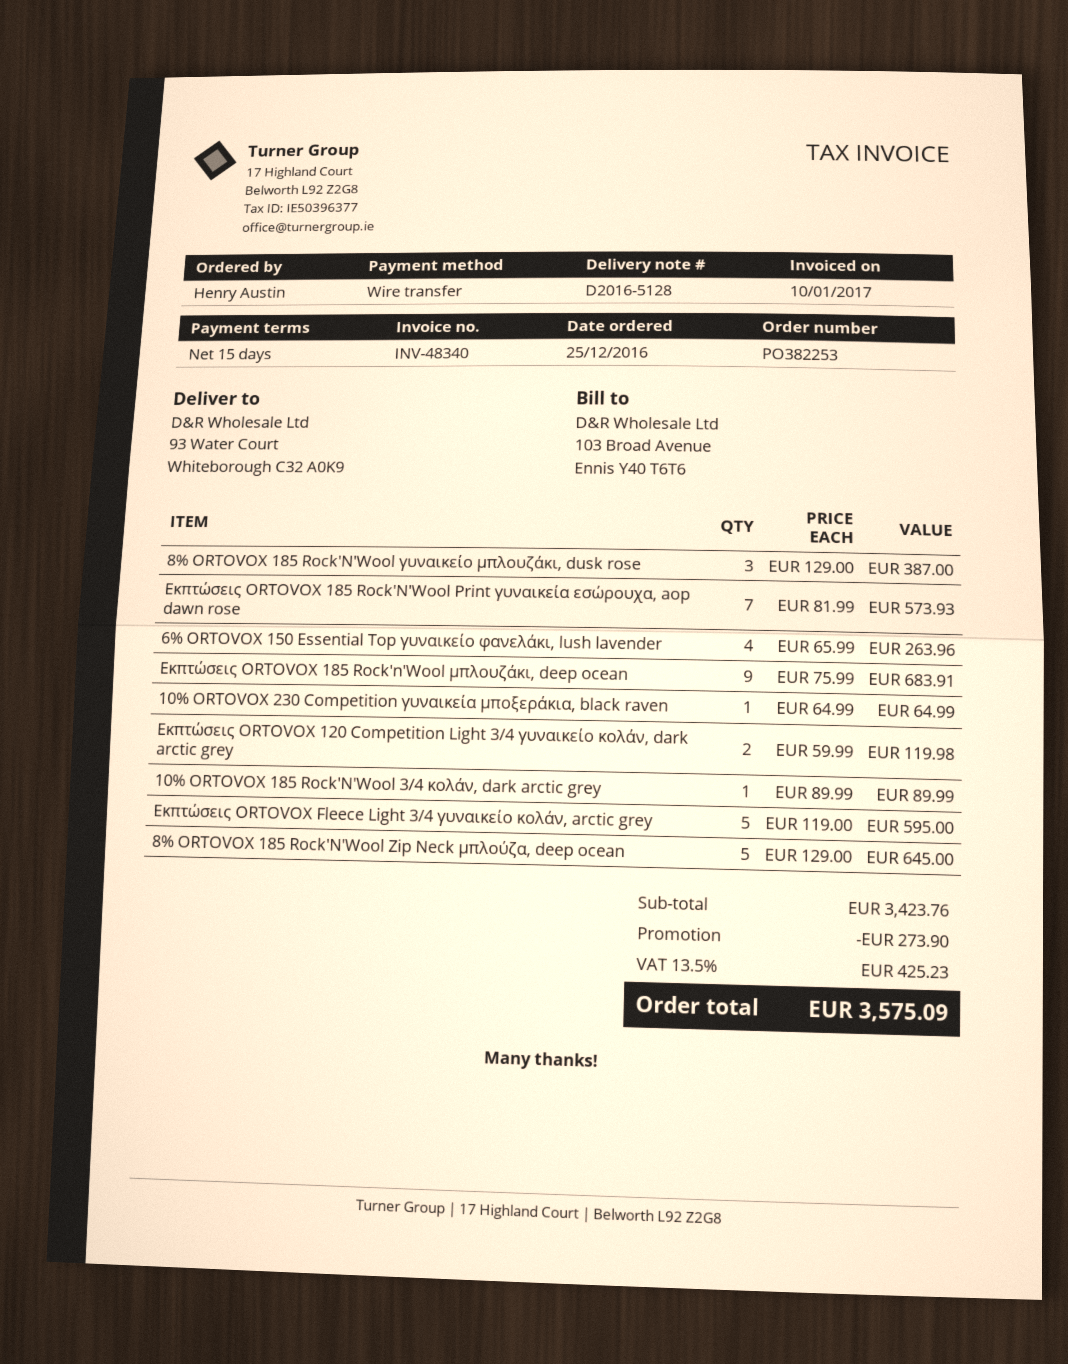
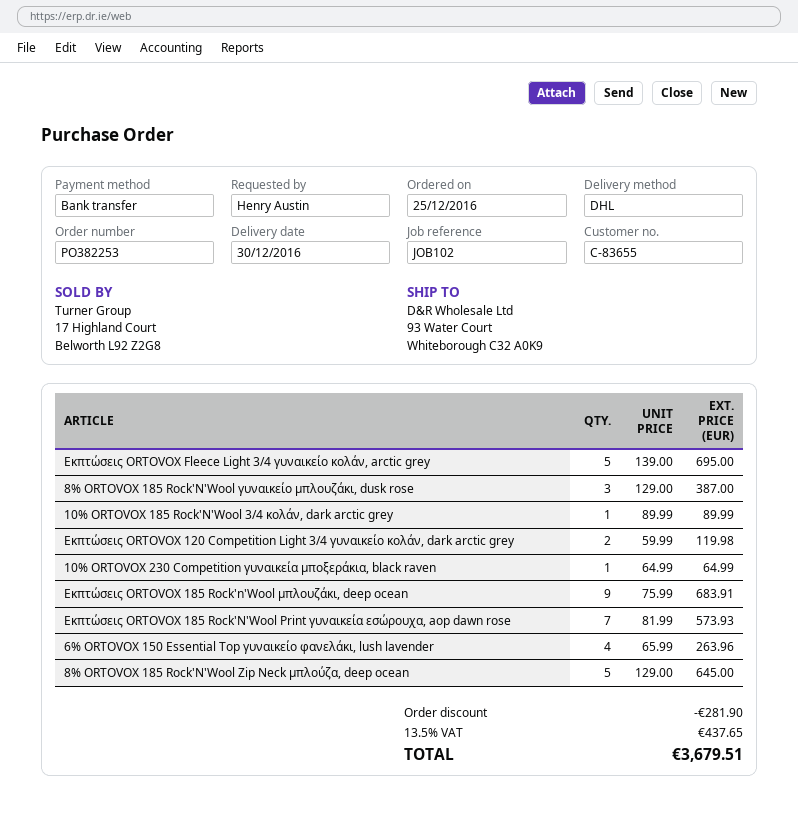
Εκπτώσεις ORTOVOX Fleece Light 3/4 γυναικείο κολάν, arctic grey: 5 x 119.00 = 595.00 -> 5 x 139.00 = 695.00
discount: 273.90 -> 281.90
tax: 13.5% = 425.23 -> 13.5% = 437.65
total: 3575.09 -> 3679.51

